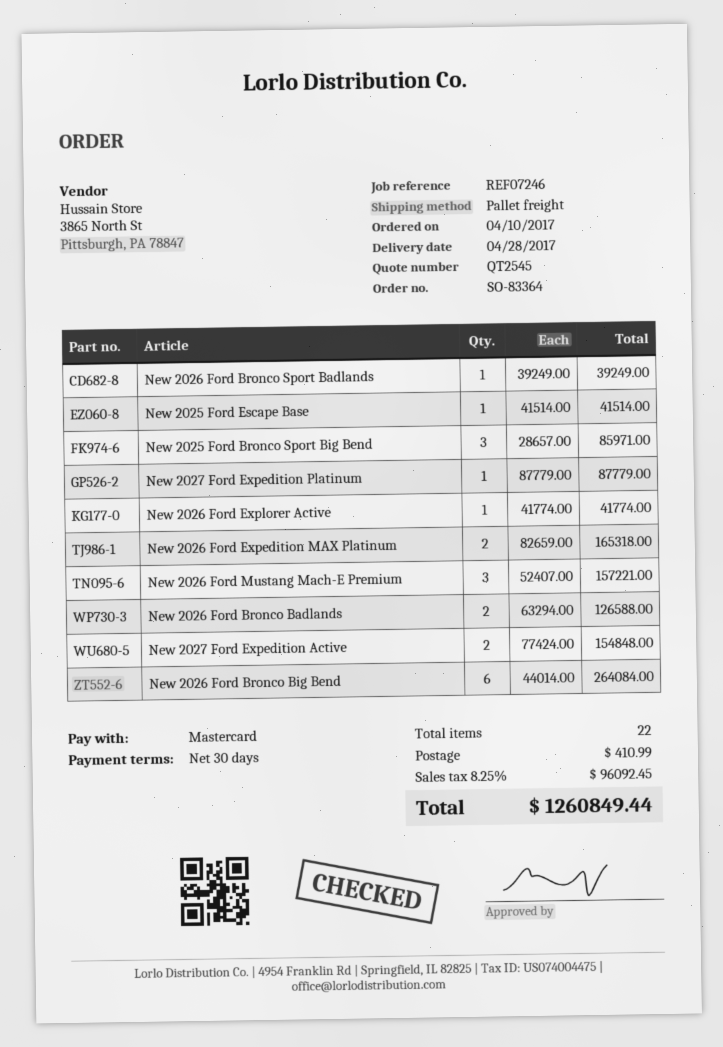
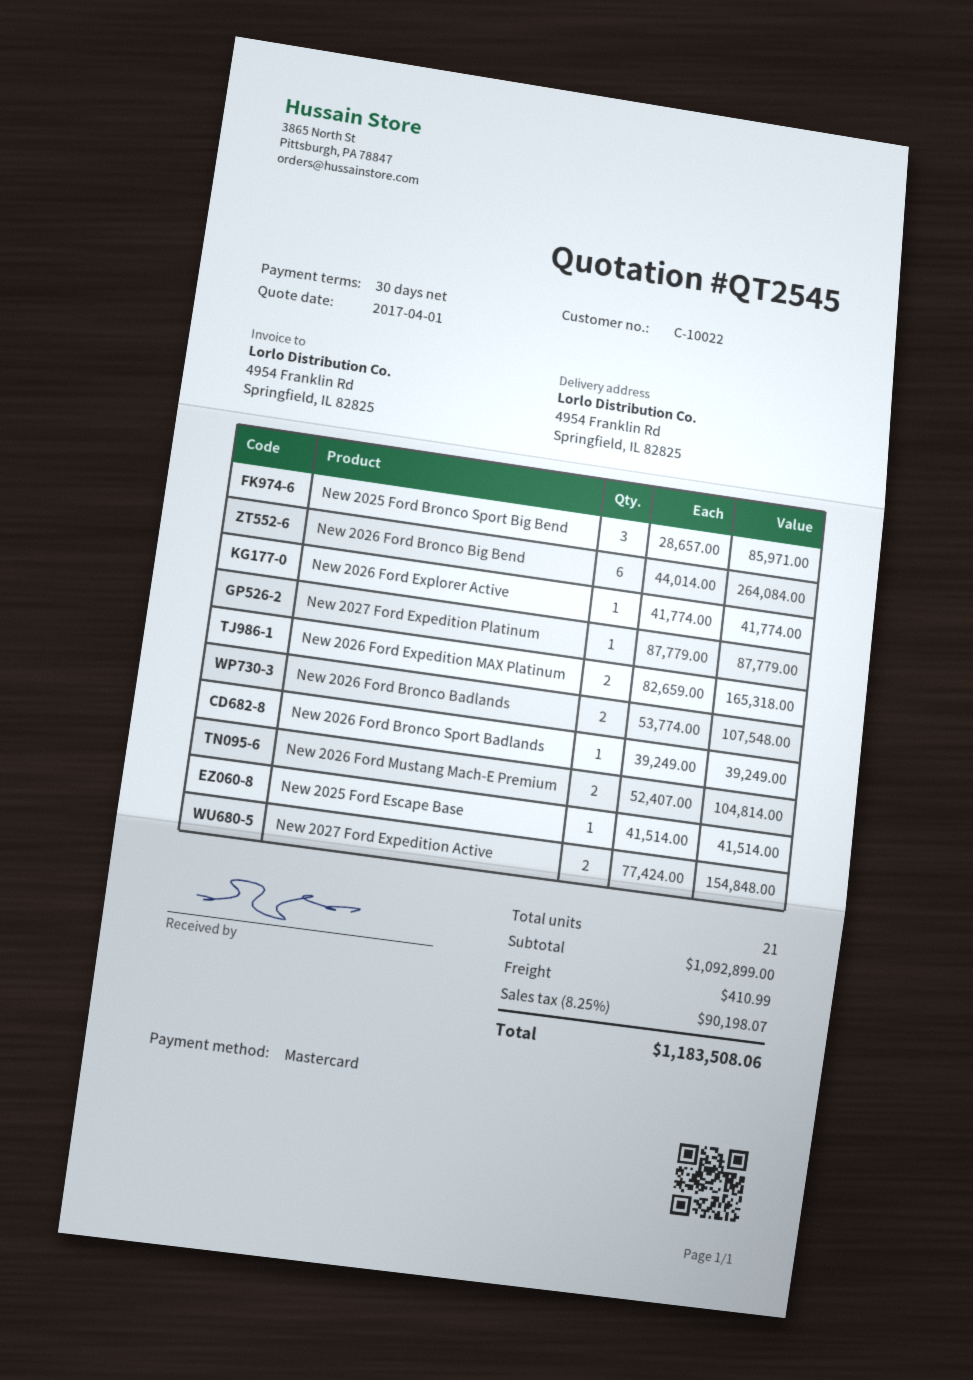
New 2026 Ford Mustang Mach-E Premium: 3 x 52407.00 = 157221.00 -> 2 x 52407.00 = 104814.00
New 2026 Ford Bronco Badlands: 2 x 63294.00 = 126588.00 -> 2 x 53774.00 = 107548.00
total quantity: 22 -> 21
tax: 8.25% = 96092.45 -> 8.25% = 90198.07
total: 1260849.44 -> 1183508.06

